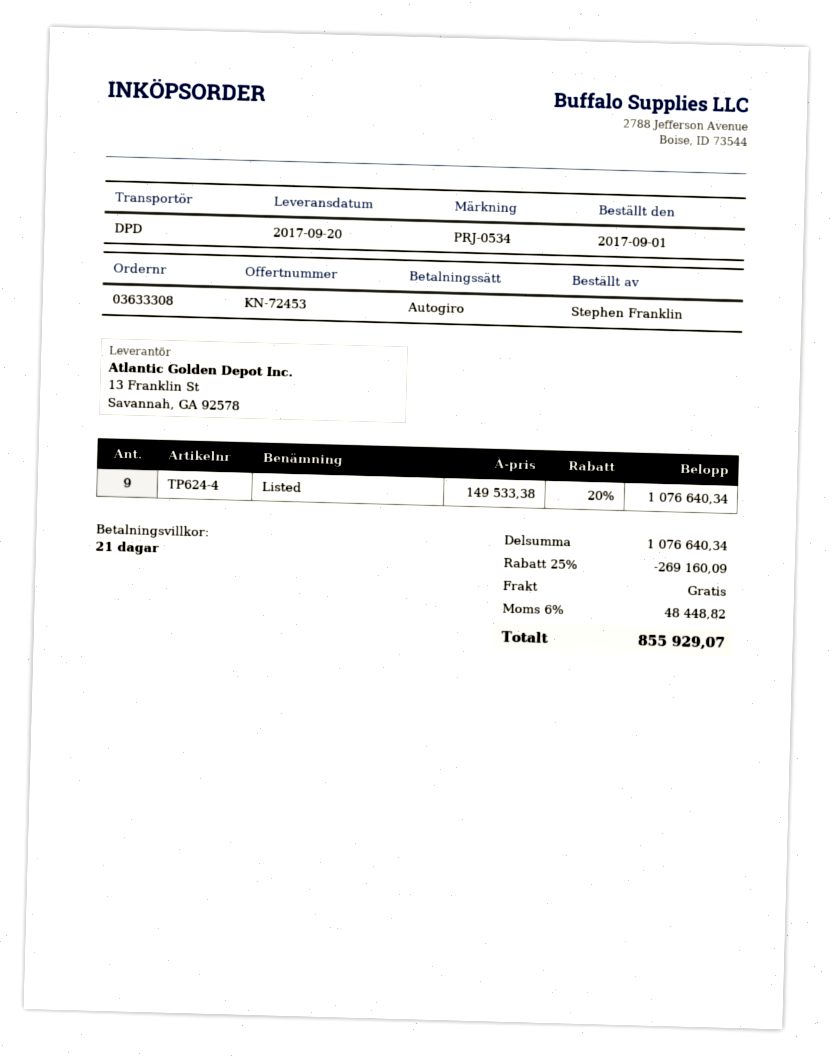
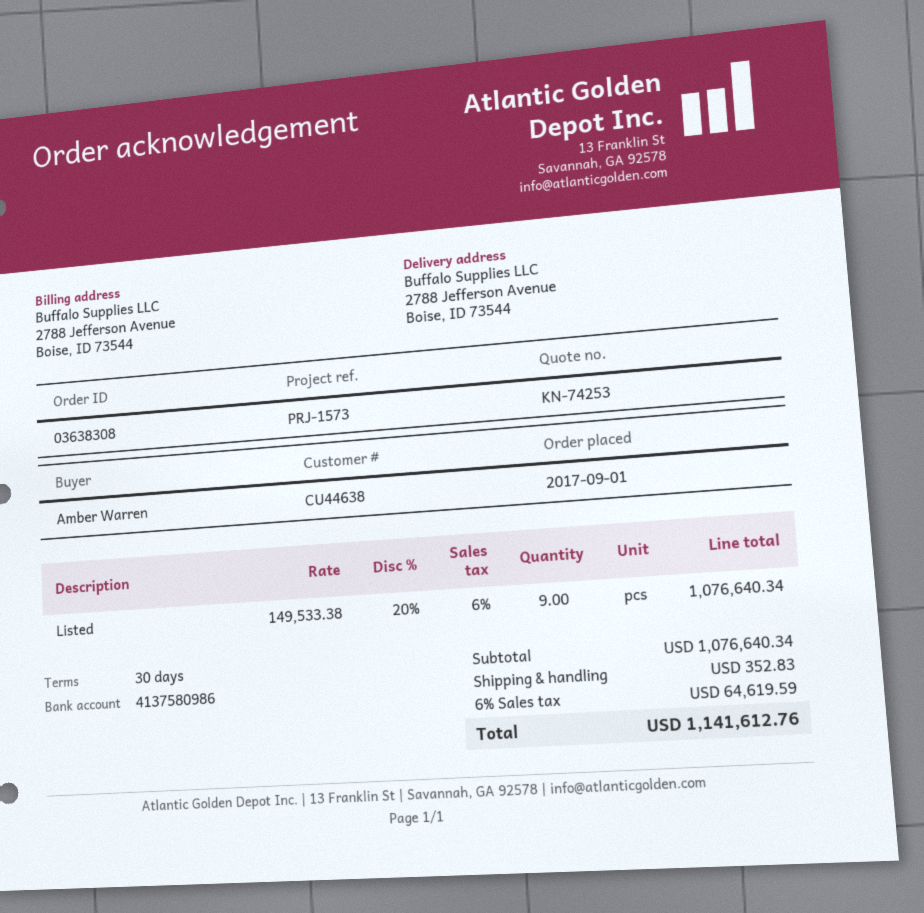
quote number: KN-72453 -> KN-74253
order number: 03633308 -> 03638308
payment terms: 21 days -> 30 days
reference: PRJ-0534 -> PRJ-1573
ordered by: Stephen Franklin -> Amber Warren
discount: 25% = 269160.09 -> none
shipping: 0.00 -> 352.83
tax: 6% = 48448.82 -> 6% = 64619.59
total: 855929.07 -> 1141612.76

